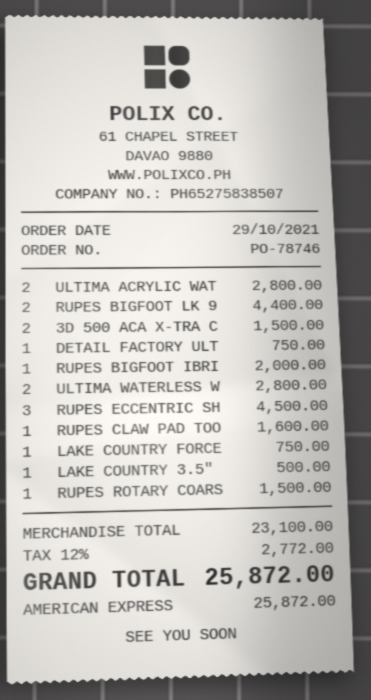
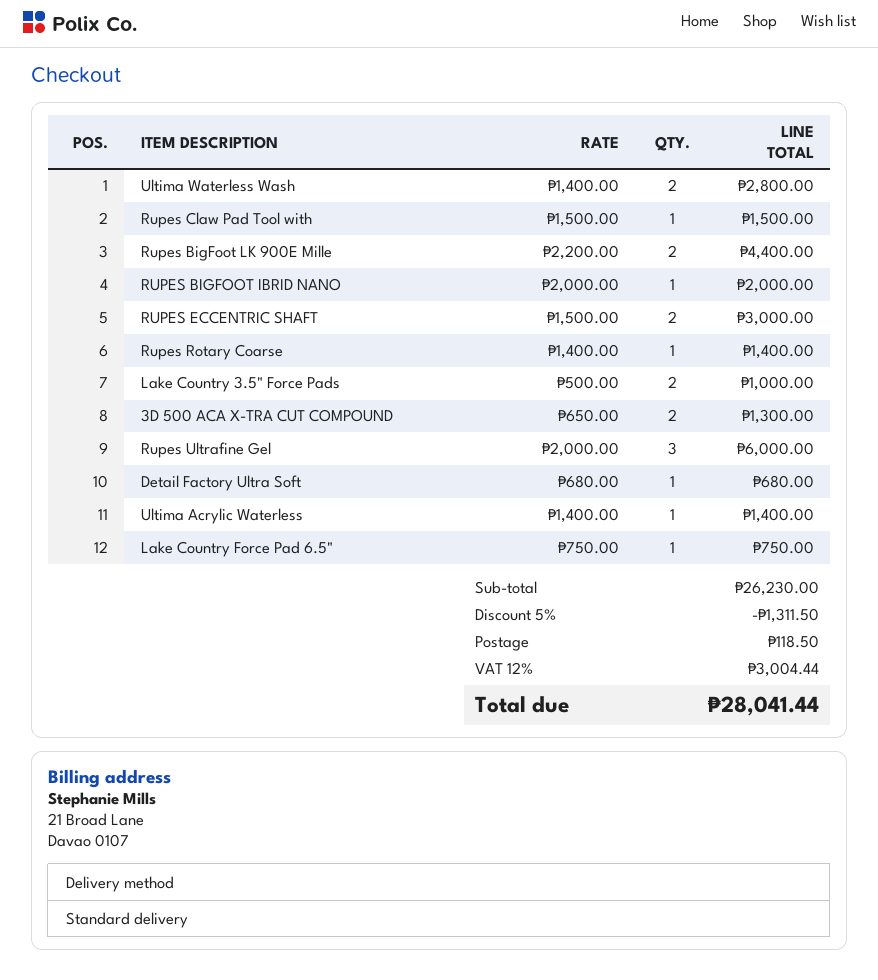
ULTIMA ACRYLIC WAT: 2 for 2800.00 -> 1 for 1400.00
3D 500 ACA X-TRA C: 2 for 1500.00 -> 2 for 1300.00
DETAIL FACTORY ULT: 1 for 750.00 -> 1 for 680.00
RUPES ECCENTRIC SH: 3 for 4500.00 -> 2 for 3000.00
RUPES CLAW PAD TOO: 1 for 1600.00 -> 1 for 1500.00
LAKE COUNTRY 3.5": 1 for 500.00 -> 2 for 1000.00
RUPES ROTARY COARS: 1 for 1500.00 -> 1 for 1400.00
Rupes Ultrafine Gel: none -> 3 for 6000.00
subtotal: 23100.00 -> 26230.00
discount: none -> 5% = 1311.50
shipping: none -> 118.50
tax: 12% = 2772.00 -> 12% = 3004.44
total: 25872.00 -> 28041.44

